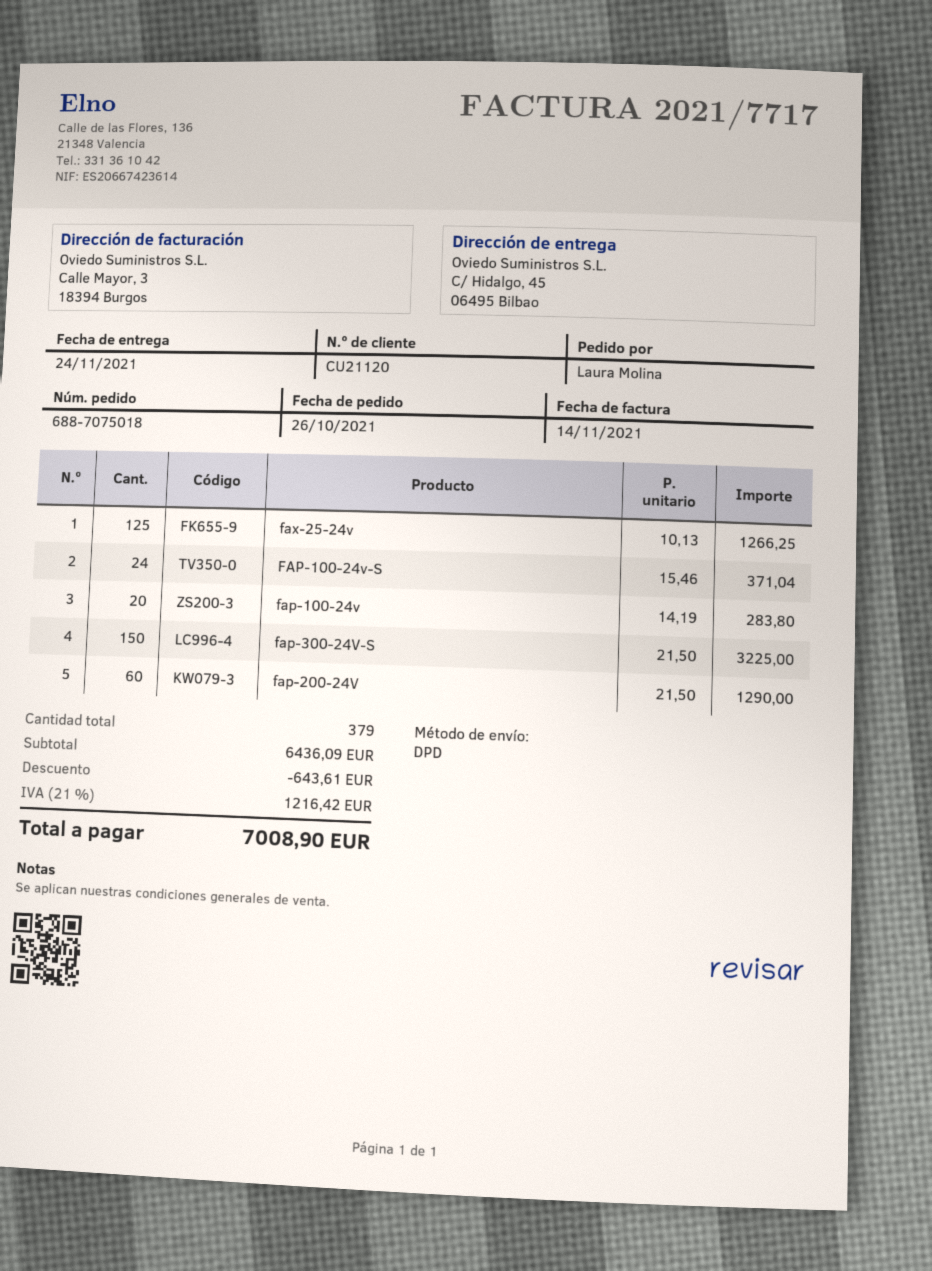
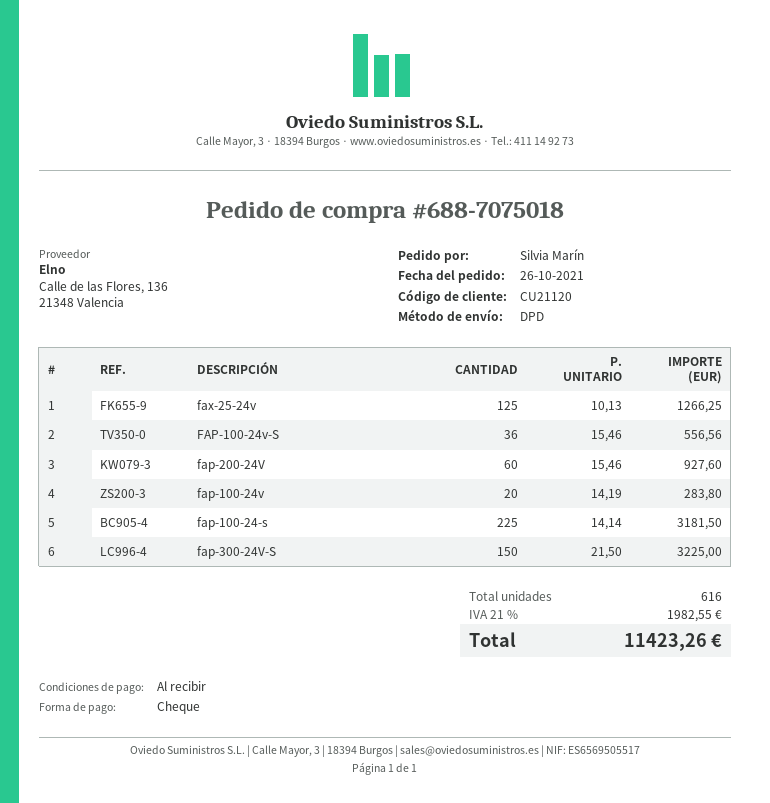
ordered by: Laura Molina -> Silvia Marín
FAP-100-24v-S: 24 x 15.46 = 371.04 -> 36 x 15.46 = 556.56
fap-200-24V: 60 x 21.50 = 1290.00 -> 60 x 15.46 = 927.60
fap-100-24-s: none -> 225 x 14.14 = 3181.50
total quantity: 379 -> 616
discount: 643.61 -> none
tax: 21% = 1216.42 -> 21% = 1982.55
total: 7008.90 -> 11423.26

